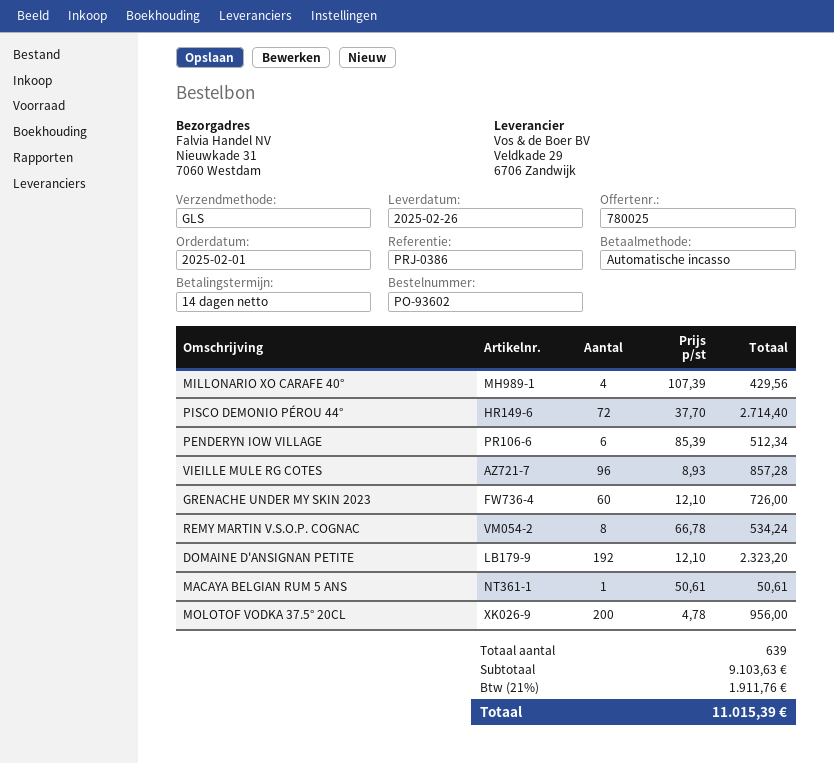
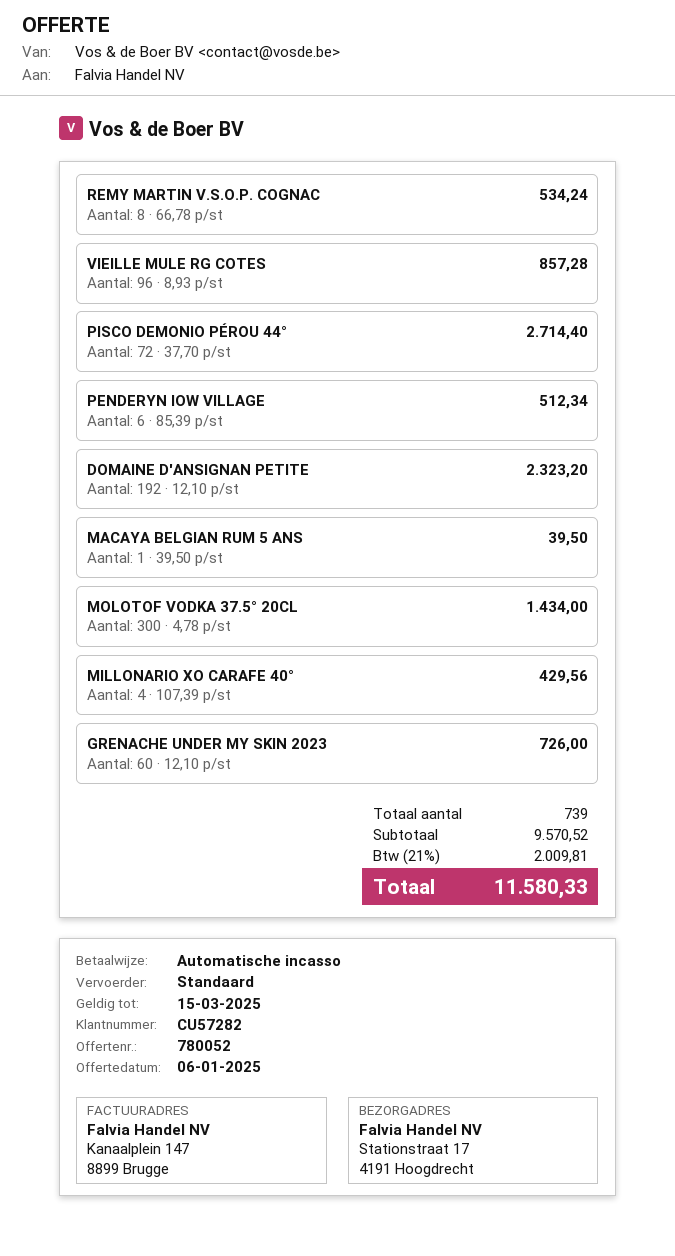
quote number: 780025 -> 780052
shipping method: GLS -> standard
ship to: Nieuwkade 31, 7060 Westdam -> Stationstraat 17, 4191 Hoogdrecht
MACAYA BELGIAN RUM 5 ANS: 1 x 50.61 = 50.61 -> 1 x 39.50 = 39.50
MOLOTOF VODKA 37.5° 20CL: 200 x 4.78 = 956.00 -> 300 x 4.78 = 1434.00
total quantity: 639 -> 739
subtotal: 9103.63 -> 9570.52
tax: 21% = 1911.76 -> 21% = 2009.81
total: 11015.39 -> 11580.33

